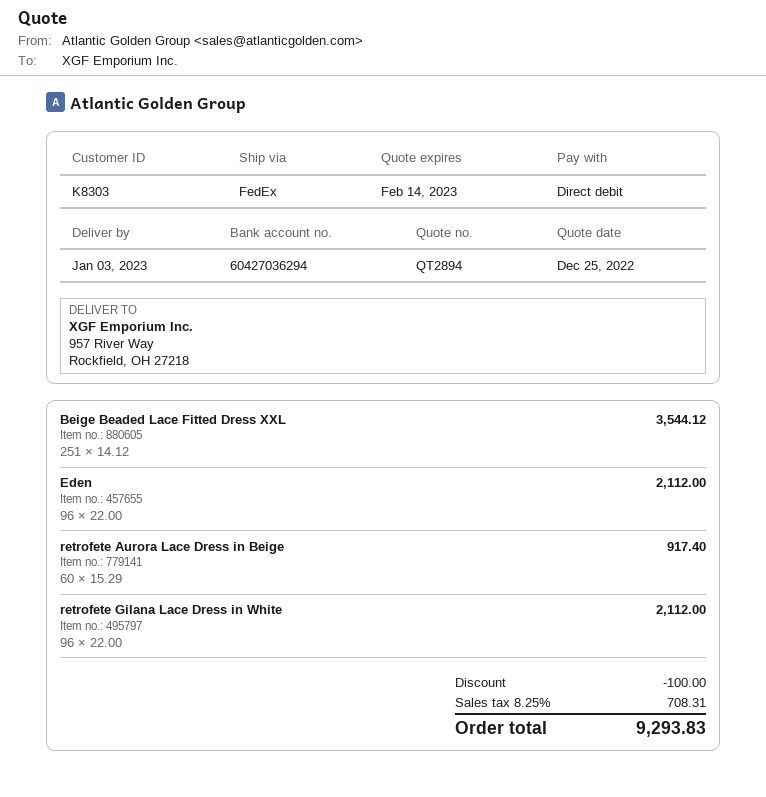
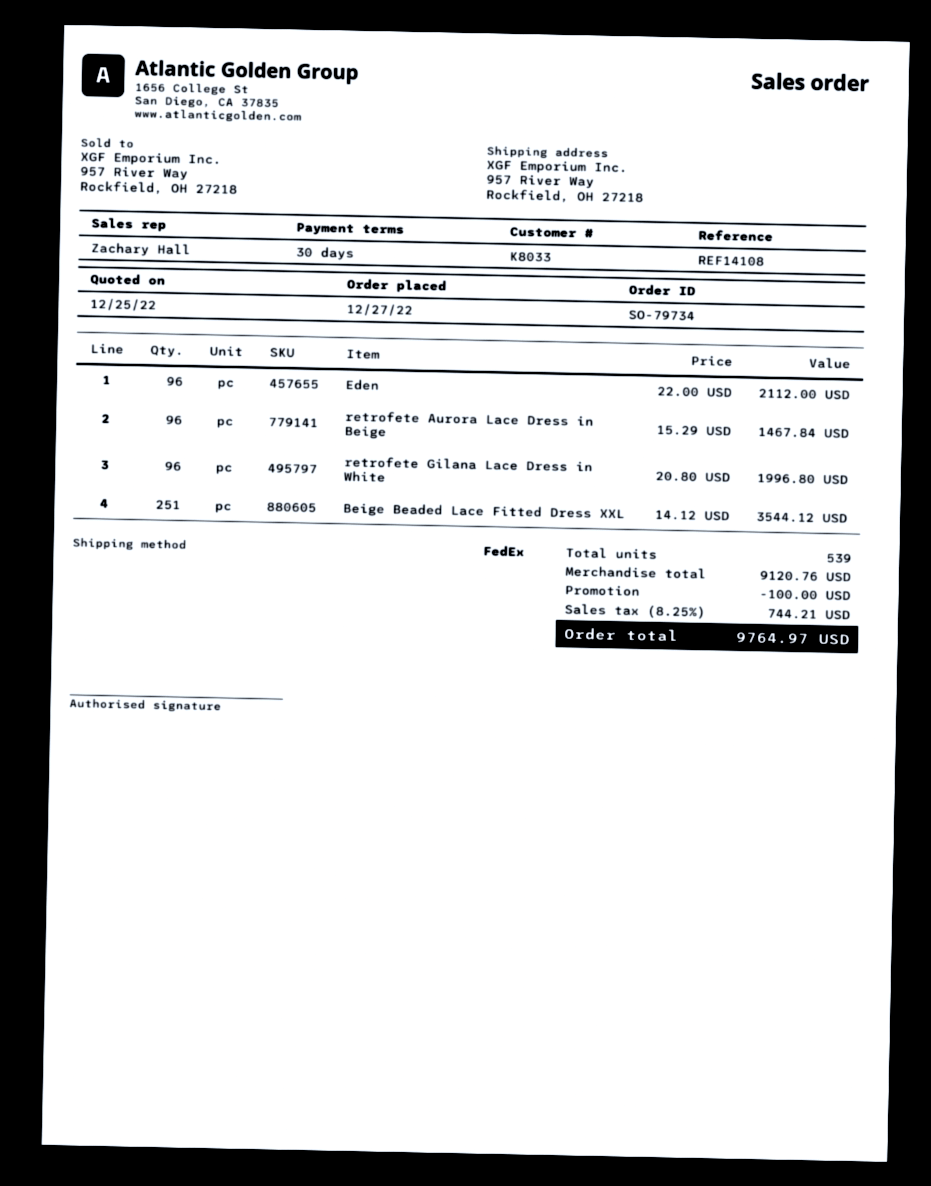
customer number: K8303 -> K8033
retrofete Aurora Lace Dress in Beige: 60 x 15.29 = 917.40 -> 96 x 15.29 = 1467.84
retrofete Gilana Lace Dress in White: 96 x 22.00 = 2112.00 -> 96 x 20.80 = 1996.80
tax: 8.25% = 708.31 -> 8.25% = 744.21
total: 9293.83 -> 9764.97

